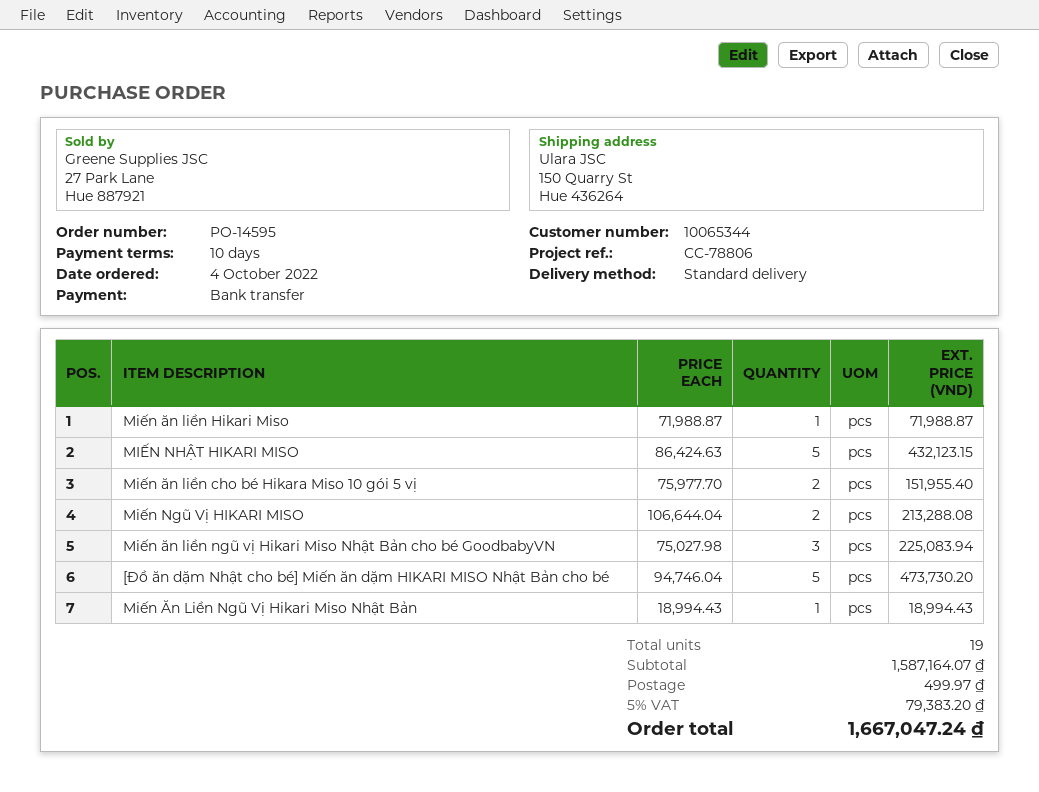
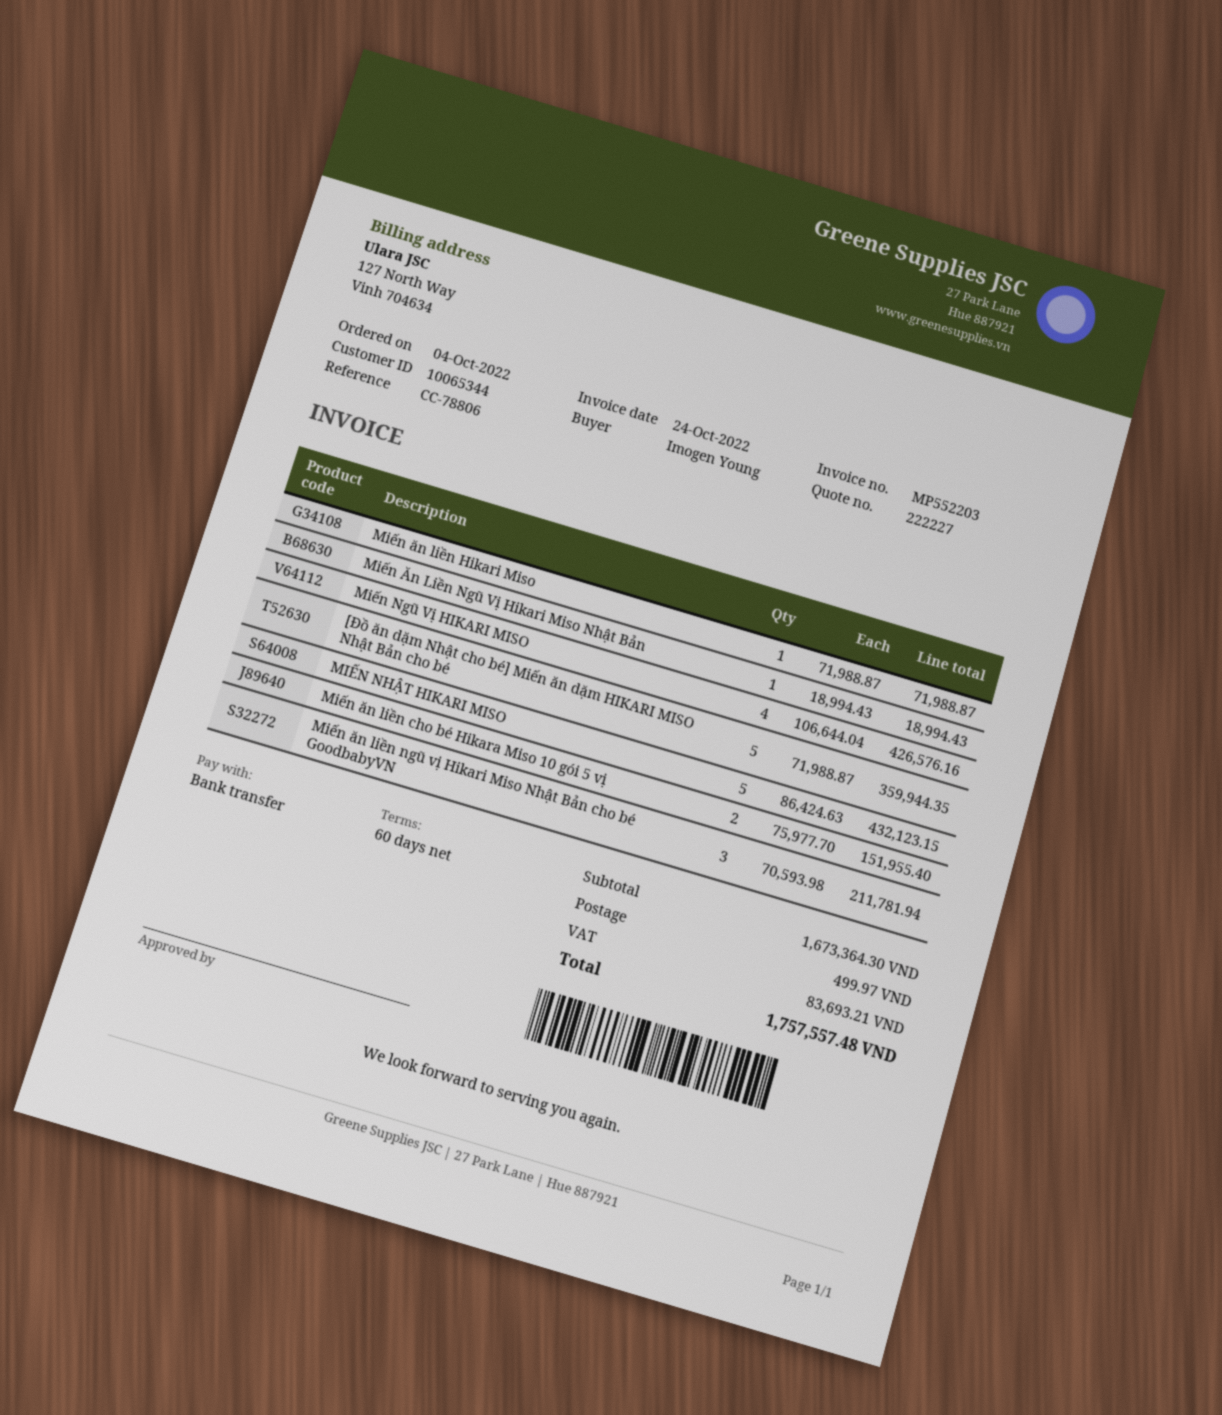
payment terms: 10 days -> 60 days
Miến Ngũ Vị HIKARI MISO: 2 x 106644.04 = 213288.08 -> 4 x 106644.04 = 426576.16
Miến ăn liền ngũ vị Hikari Miso Nhật Bản cho bé GoodbabyVN: 3 x 75027.98 = 225083.94 -> 3 x 70593.98 = 211781.94
[Đồ ăn dặm Nhật cho bé] Miến ăn dặm HIKARI MISO Nhật Bản cho bé: 5 x 94746.04 = 473730.20 -> 5 x 71988.87 = 359944.35
subtotal: 1587164.07 -> 1673364.30
tax: 79383.20 -> 83693.21
total: 1667047.24 -> 1757557.48

